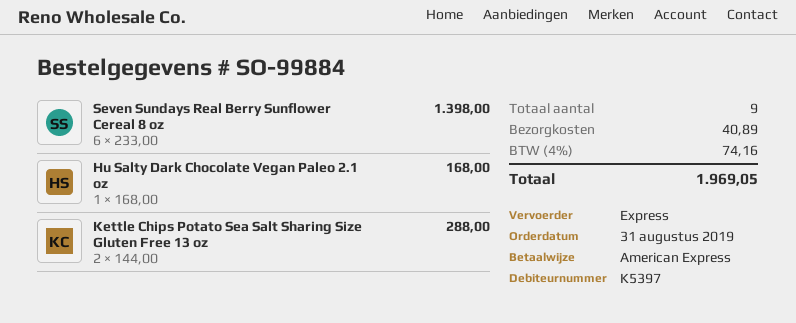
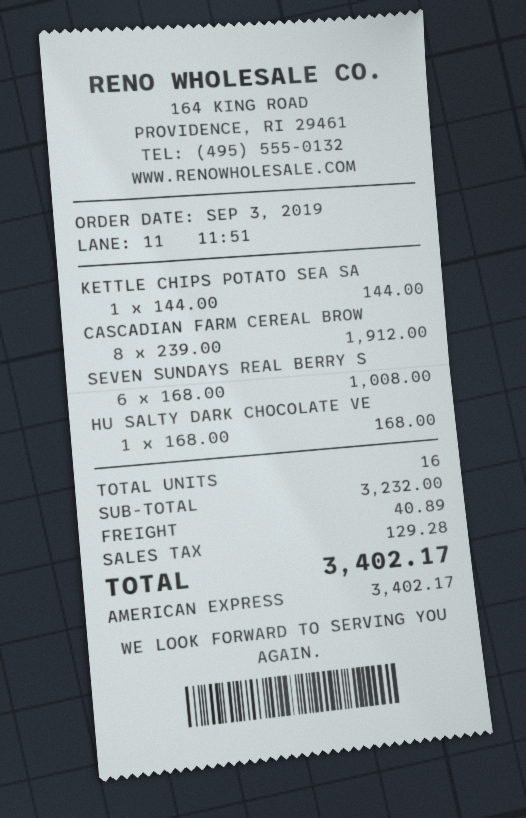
order date: 2019-08-31 -> 2019-09-03
Seven Sundays Real Berry Sunflower Cereal 8 oz: 6 x 233.00 = 1398.00 -> 6 x 168.00 = 1008.00
Kettle Chips Potato Sea Salt Sharing Size Gluten Free 13 oz: 2 x 144.00 = 288.00 -> 1 x 144.00 = 144.00
CASCADIAN FARM CEREAL BROW: none -> 8 x 239.00 = 1912.00
total quantity: 9 -> 16
tax: 74.16 -> 129.28
total: 1969.05 -> 3402.17

